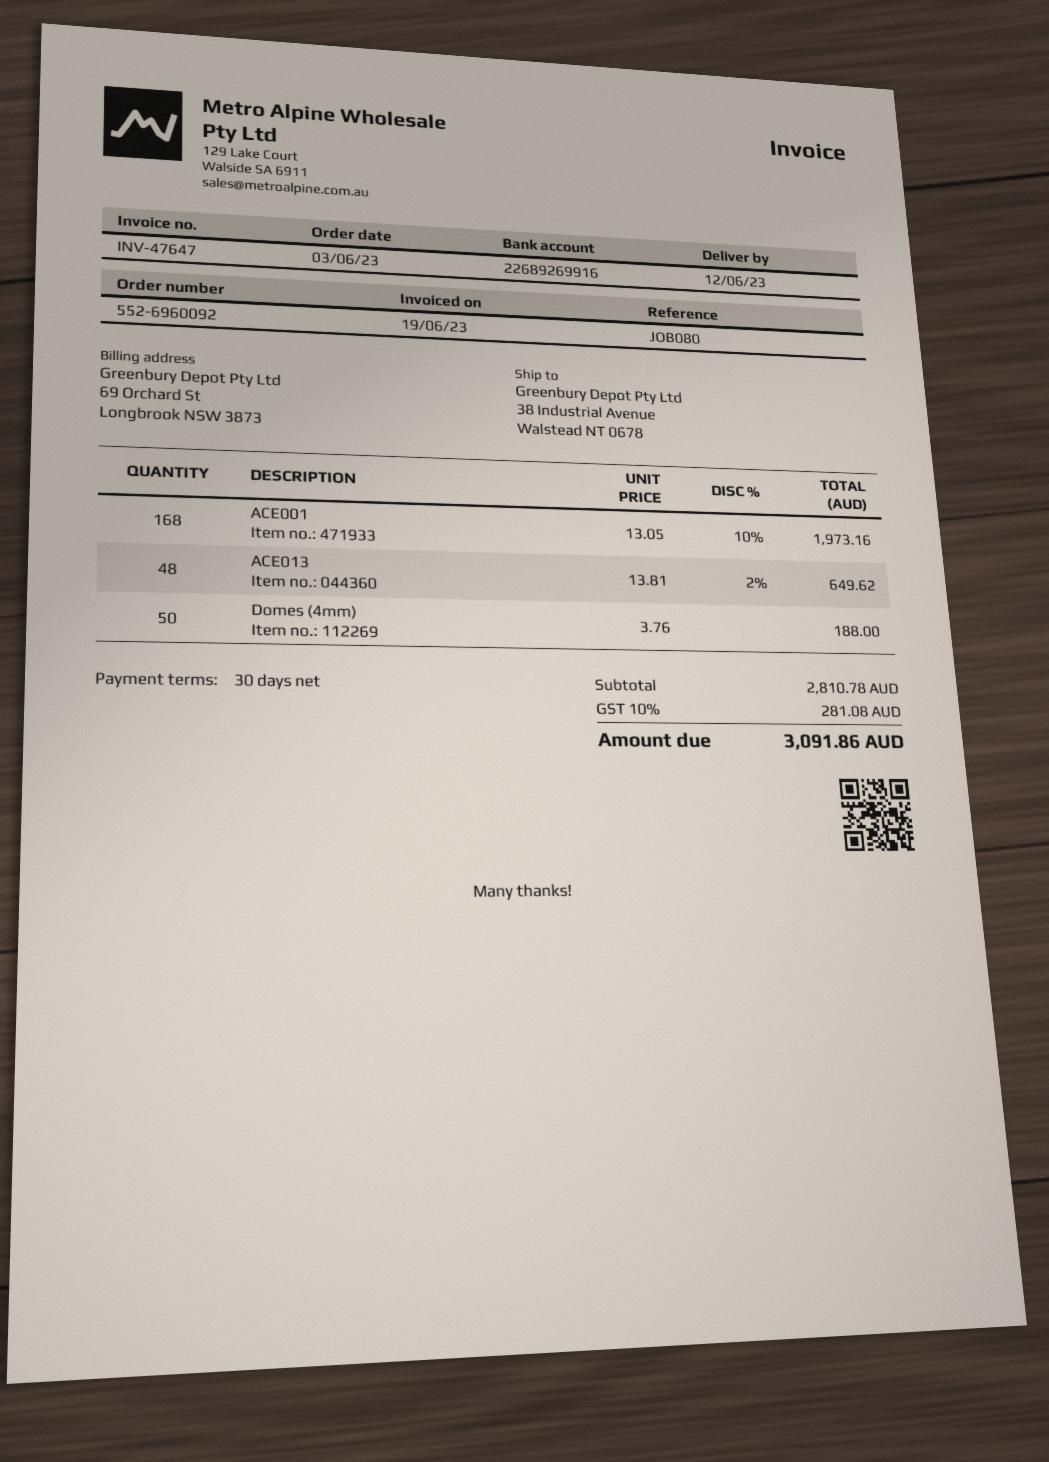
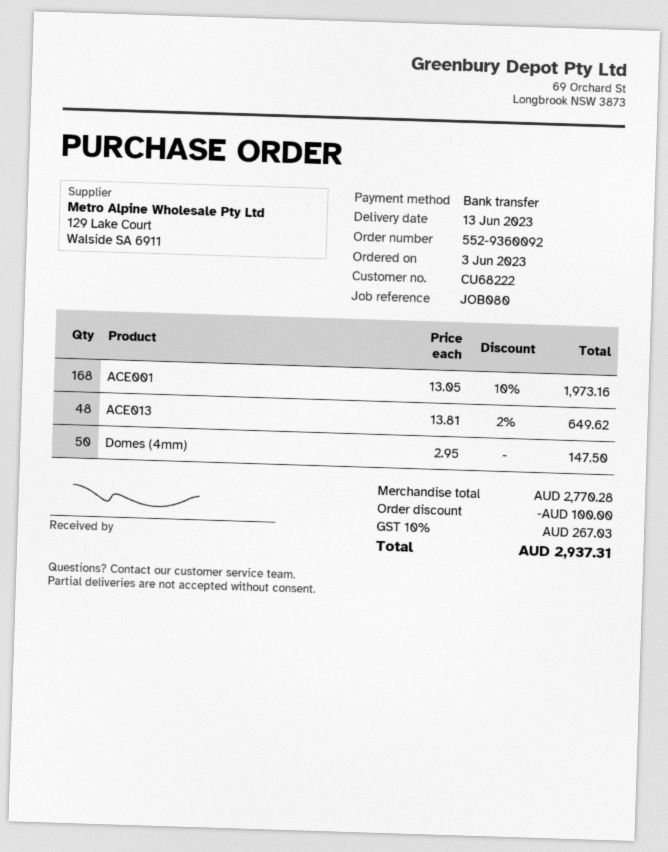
order number: 552-6960092 -> 552-9360092
delivery date: 2023-06-12 -> 2023-06-13
Domes (4mm): 50 x 3.76 = 188.00 -> 50 x 2.95 = 147.50
subtotal: 2810.78 -> 2770.28
discount: none -> 100.00
tax: 10% = 281.08 -> 10% = 267.03
total: 3091.86 -> 2937.31

